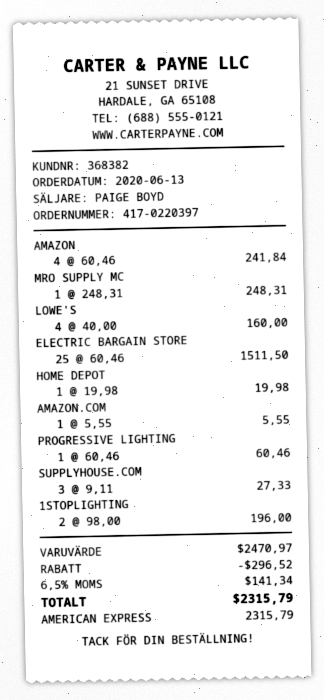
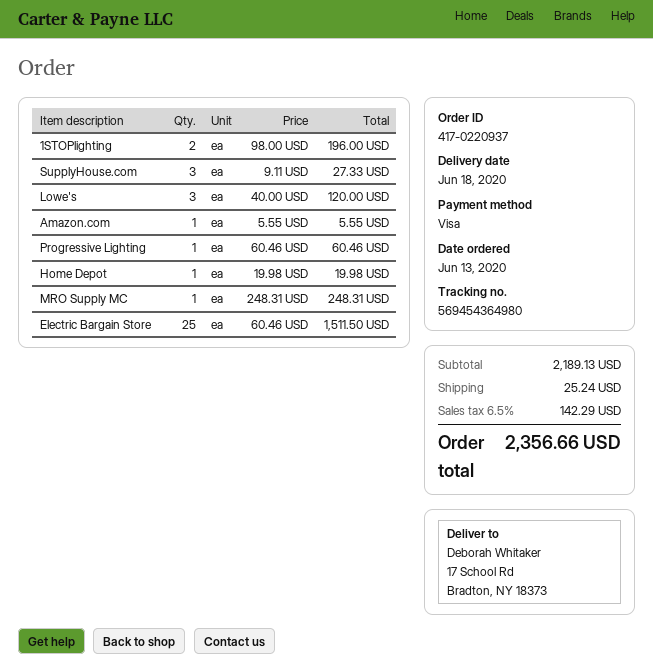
order number: 417-0220397 -> 417-0220937
payment method: American Express -> Visa
AMAZON: 4 x 60.46 = 241.84 -> none
LOWE'S: 4 x 40.00 = 160.00 -> 3 x 40.00 = 120.00
subtotal: 2470.97 -> 2189.13
discount: 296.52 -> none
shipping: none -> 25.24
tax: 6.5% = 141.34 -> 6.5% = 142.29
total: 2315.79 -> 2356.66

